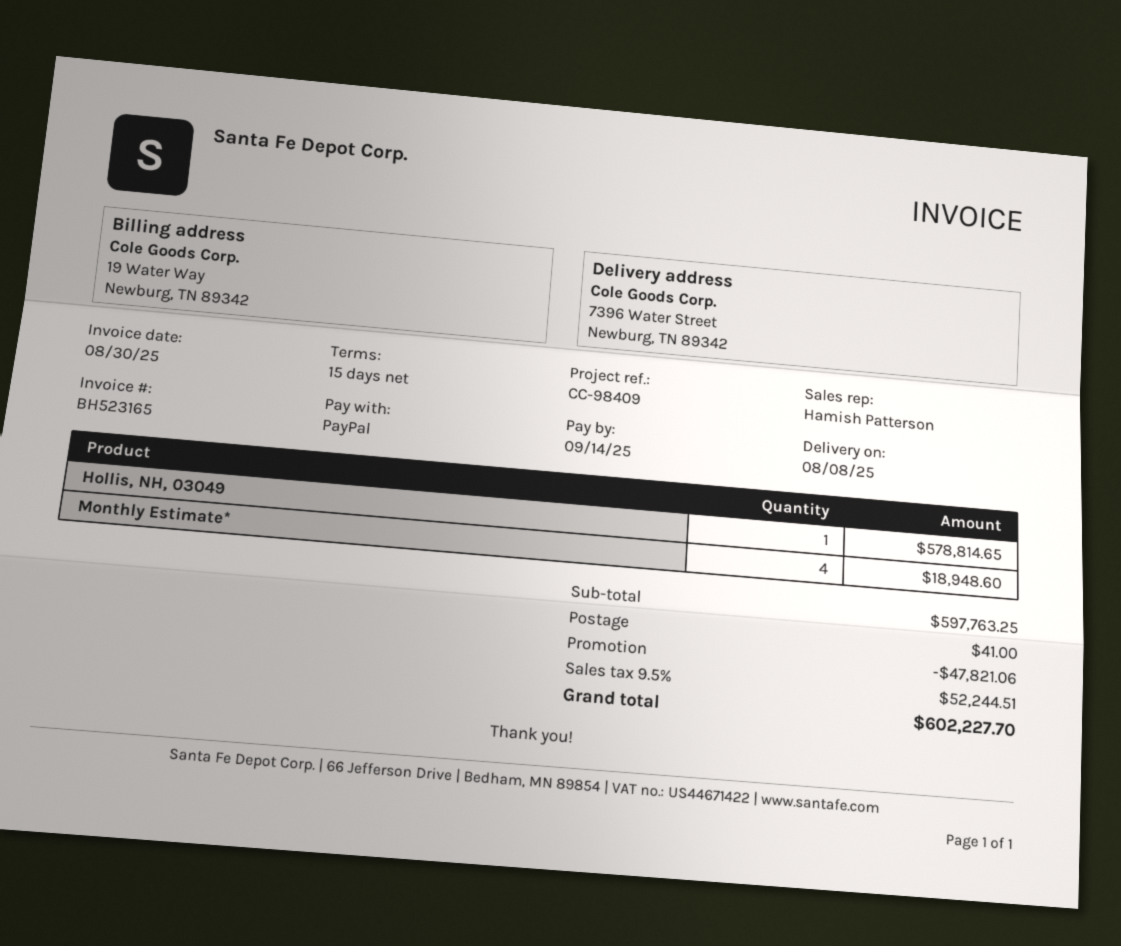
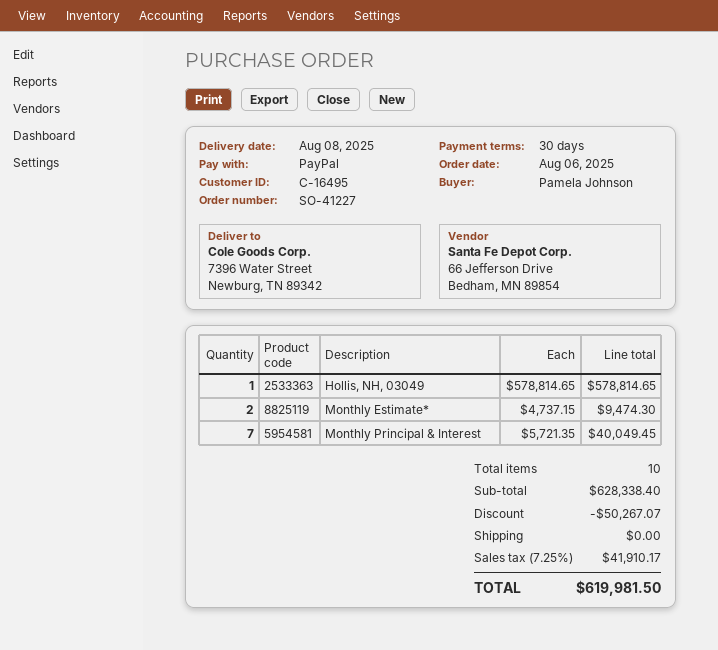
payment terms: 15 days -> 30 days
Monthly Estimate*: 4 for 18948.60 -> 2 for 9474.30
Monthly Principal & Interest: none -> 7 for 40049.45
subtotal: 597763.25 -> 628338.40
discount: 47821.06 -> 50267.07
shipping: 41.00 -> 0.00
tax: 9.5% = 52244.51 -> 7.25% = 41910.17
total: 602227.70 -> 619981.50

